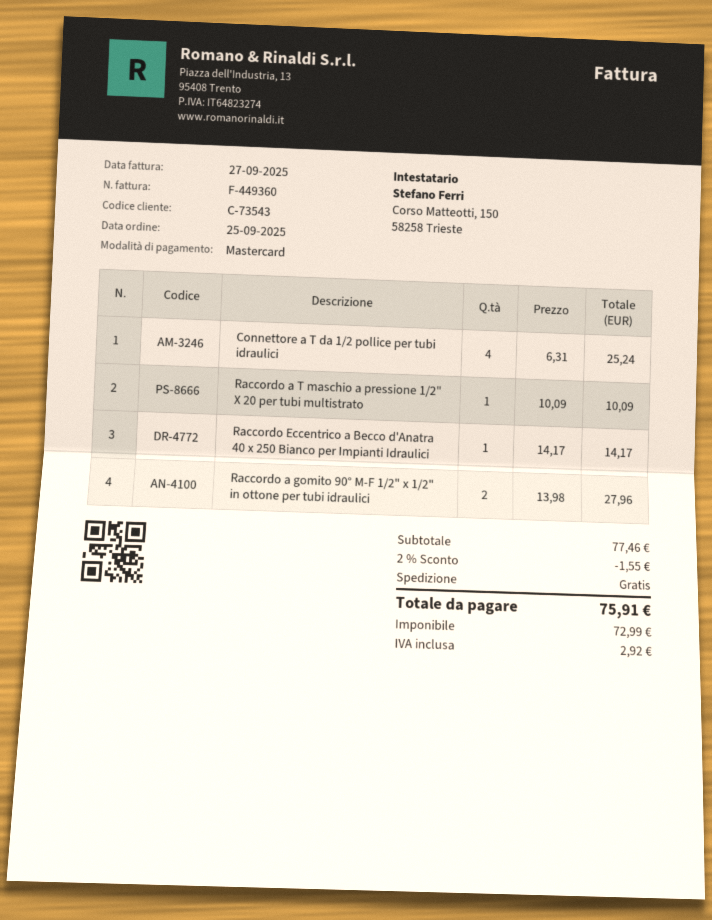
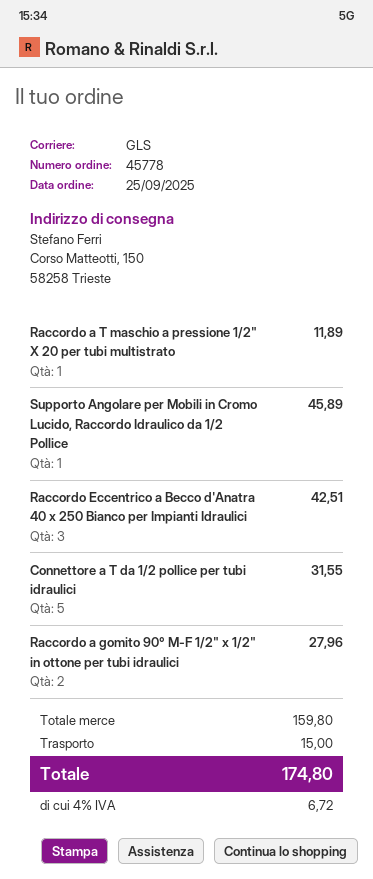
Connettore a T da 1/2 pollice per tubi idraulici: 4 for 25.24 -> 5 for 31.55
Raccordo a T maschio a pressione 1/2" X 20 per tubi multistrato: 1 for 10.09 -> 1 for 11.89
Raccordo Eccentrico a Becco d'Anatra 40 x 250 Bianco per Impianti Idraulici: 1 for 14.17 -> 3 for 42.51
Supporto Angolare per Mobili in Cromo Lucido, Raccordo Idraulico da 1/2 Pollice: none -> 1 for 45.89
subtotal: 77.46 -> 159.80
discount: 2% = 1.55 -> none
shipping: 0.00 -> 15.00
tax: 2.92 -> 6.72
total: 75.91 -> 174.80

